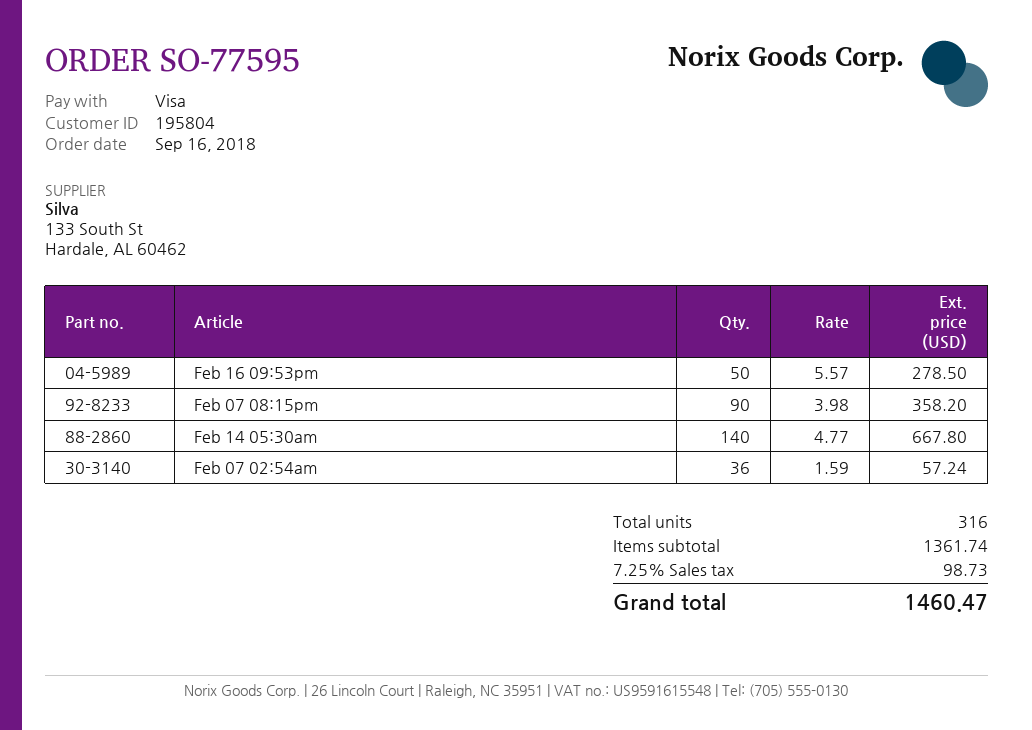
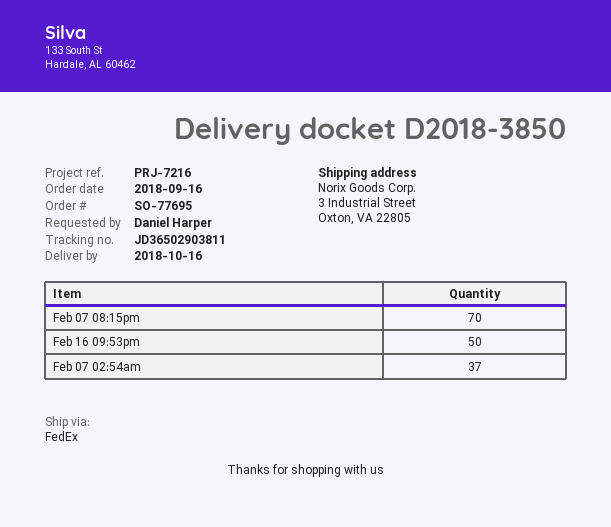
order number: SO-77595 -> SO-77695
Feb 07 08:15pm: 90 -> 70
Feb 14 05:30am: 140 -> none
Feb 07 02:54am: 36 -> 37

